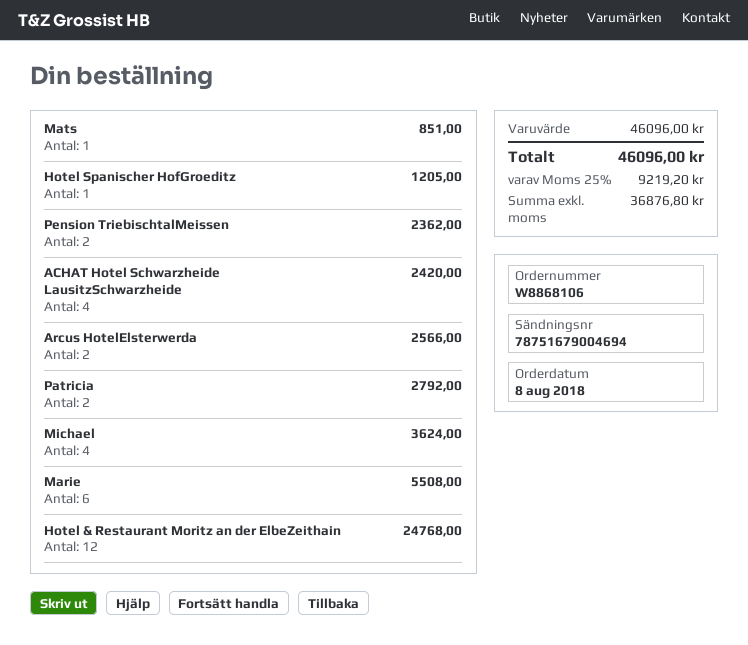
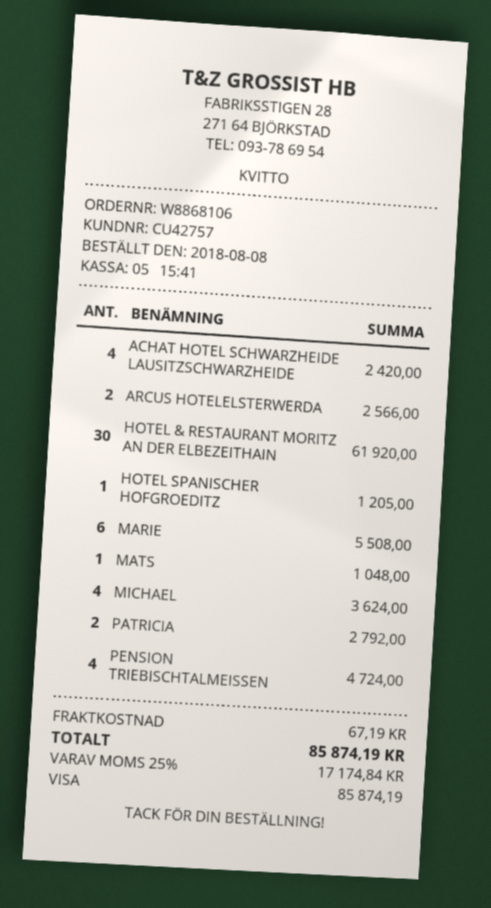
Mats: 1 for 851.00 -> 1 for 1048.00
Pension TriebischtalMeissen: 2 for 2362.00 -> 4 for 4724.00
Hotel & Restaurant Moritz an der ElbeZeithain: 12 for 24768.00 -> 30 for 61920.00
shipping: none -> 67.19
tax: 25% = 9219.20 -> 25% = 17174.84
total: 46096.00 -> 85874.19

